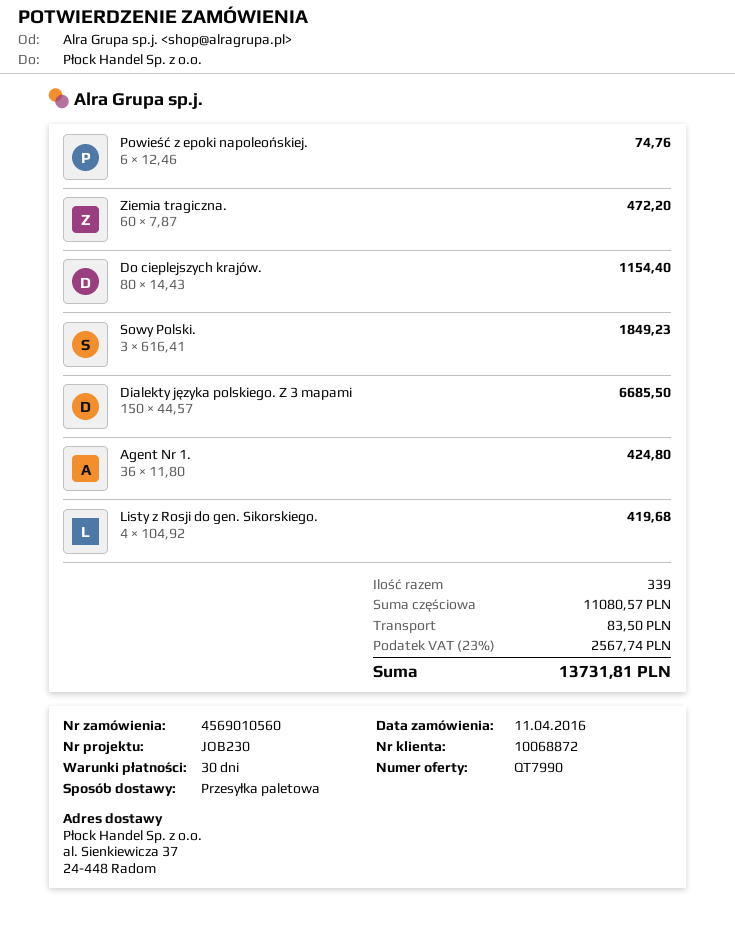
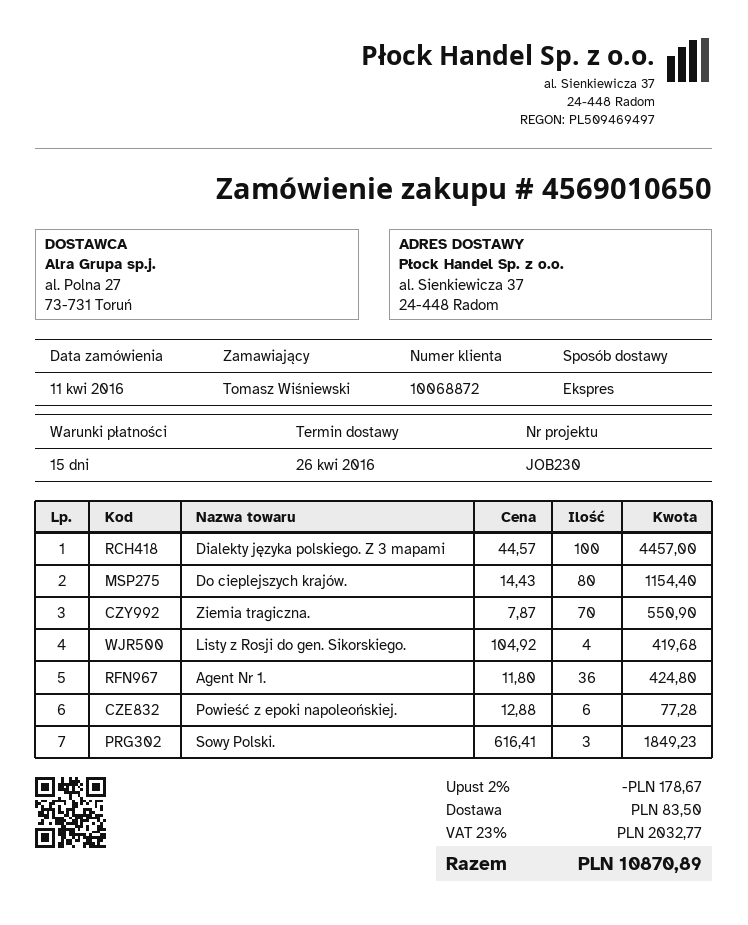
order number: 4569010560 -> 4569010650
payment terms: 30 days -> 15 days
shipping method: pallet freight -> express
Powieść z epoki napoleońskiej.: 6 x 12.46 = 74.76 -> 6 x 12.88 = 77.28
Ziemia tragiczna.: 60 x 7.87 = 472.20 -> 70 x 7.87 = 550.90
Dialekty języka polskiego. Z 3 mapami: 150 x 44.57 = 6685.50 -> 100 x 44.57 = 4457.00
discount: none -> 2% = 178.67
tax: 23% = 2567.74 -> 23% = 2032.77
total: 13731.81 -> 10870.89

